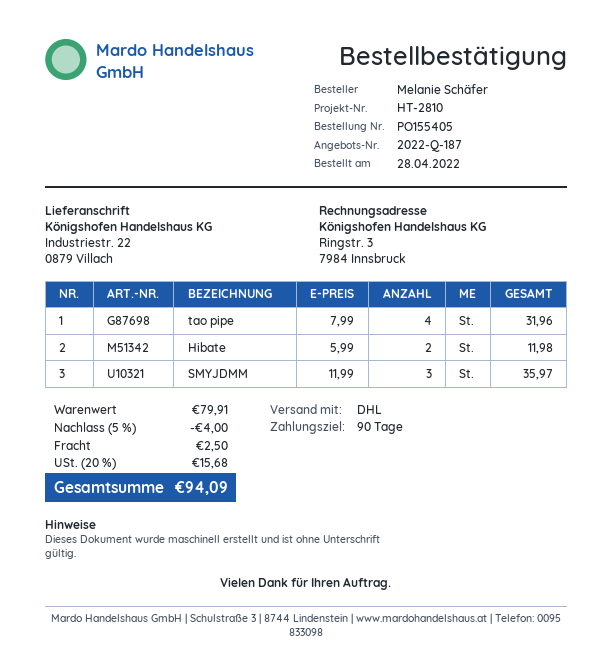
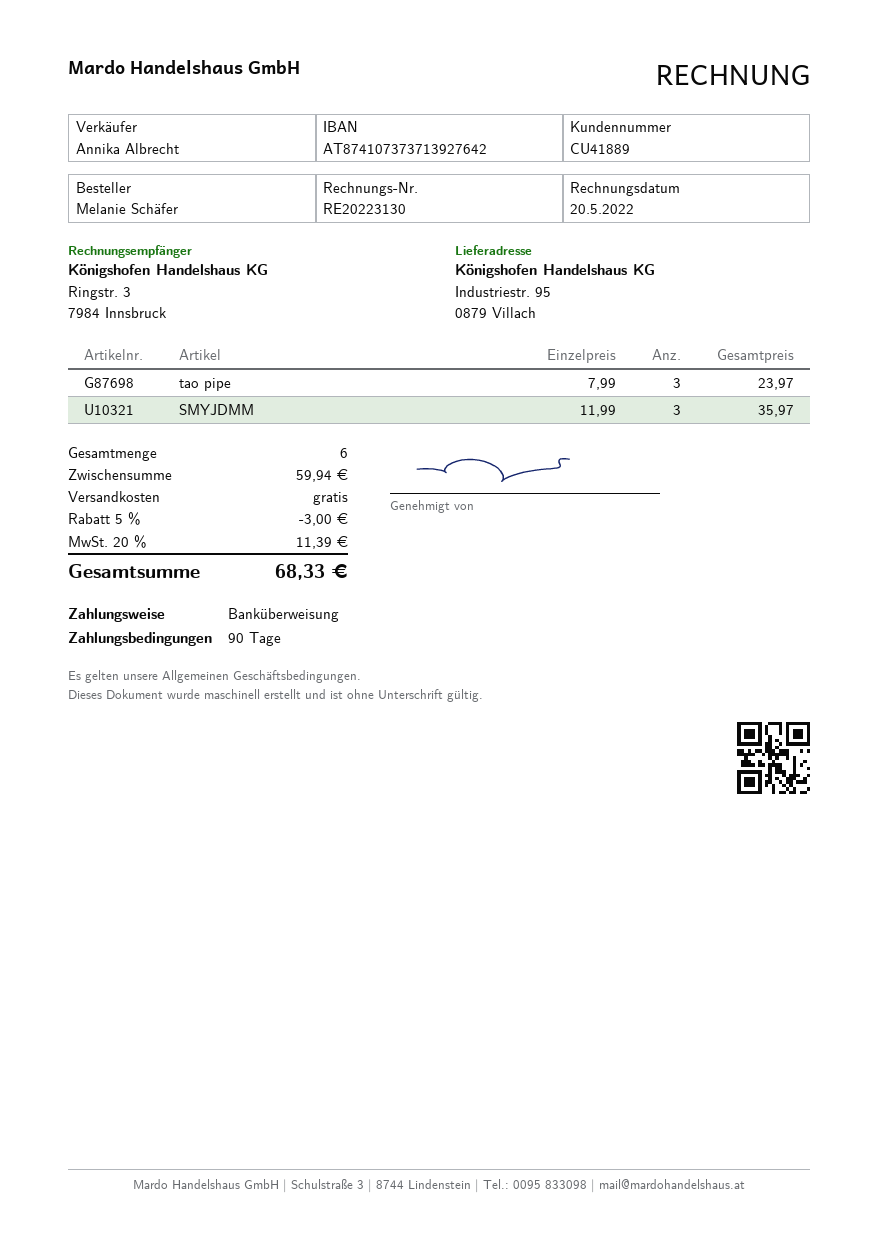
ship to: Industriestr. 22, 0879 Villach -> Industriestr. 95, 0879 Villach
tao pipe: 4 x 7.99 = 31.96 -> 3 x 7.99 = 23.97
Hibate: 2 x 5.99 = 11.98 -> none
subtotal: 79.91 -> 59.94
discount: 5% = 4.00 -> 5% = 3.00
shipping: 2.50 -> 0.00
tax: 20% = 15.68 -> 20% = 11.39
total: 94.09 -> 68.33

